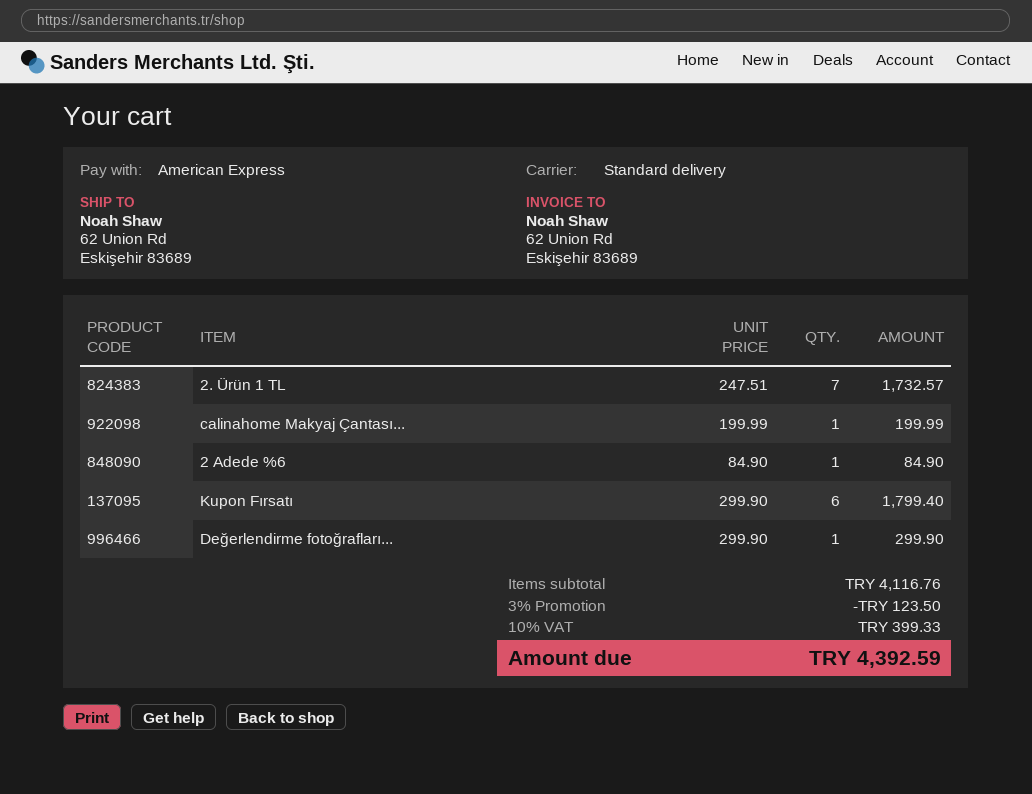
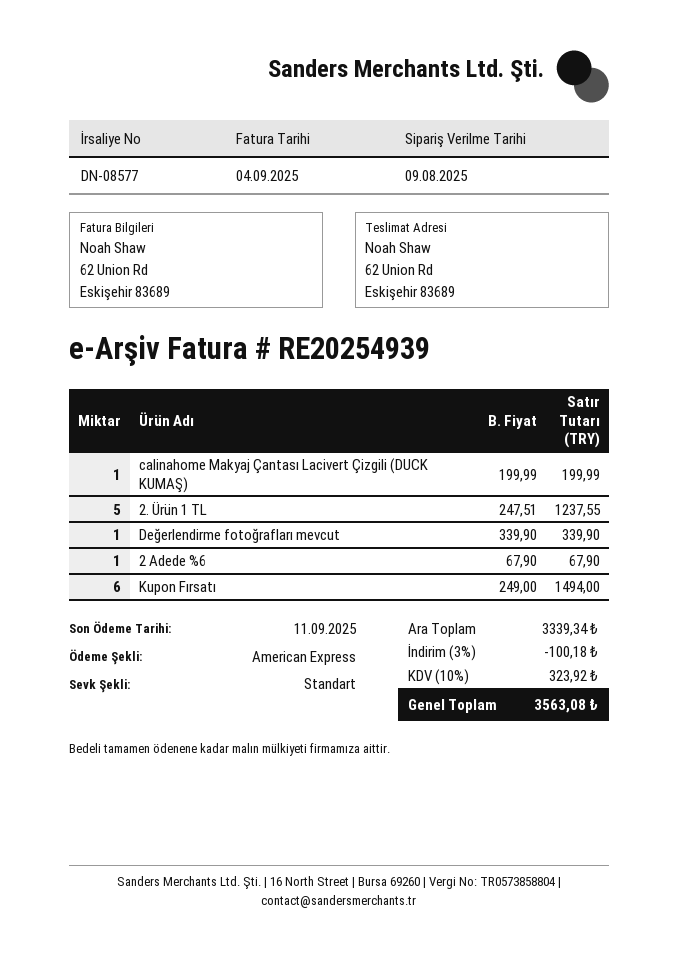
2. Ürün 1 TL: 7 x 247.51 = 1732.57 -> 5 x 247.51 = 1237.55
2 Adede %6: 1 x 84.90 = 84.90 -> 1 x 67.90 = 67.90
Kupon Fırsatı: 6 x 299.90 = 1799.40 -> 6 x 249.00 = 1494.00
Değerlendirme fotoğrafları...: 1 x 299.90 = 299.90 -> 1 x 339.90 = 339.90
subtotal: 4116.76 -> 3339.34
discount: 3% = 123.50 -> 3% = 100.18
tax: 10% = 399.33 -> 10% = 323.92
total: 4392.59 -> 3563.08

